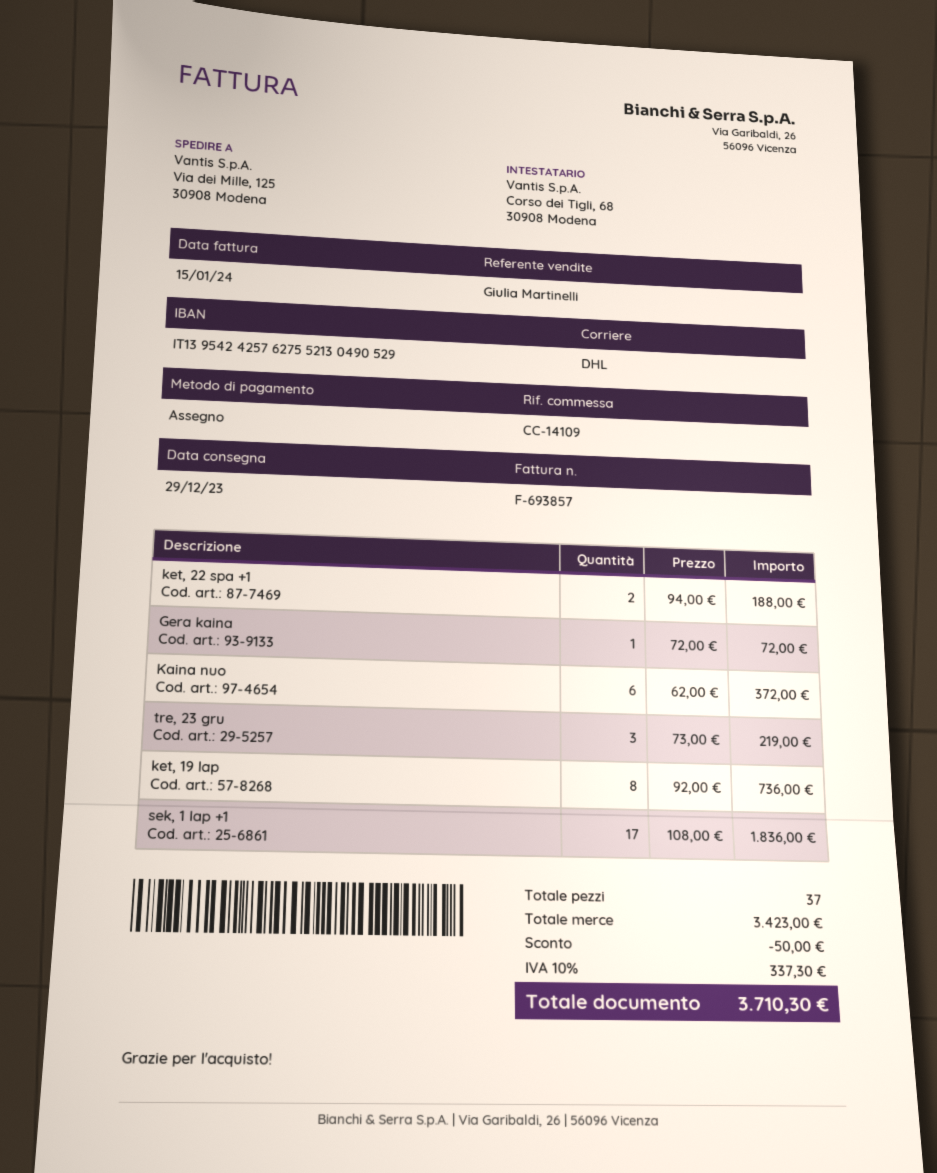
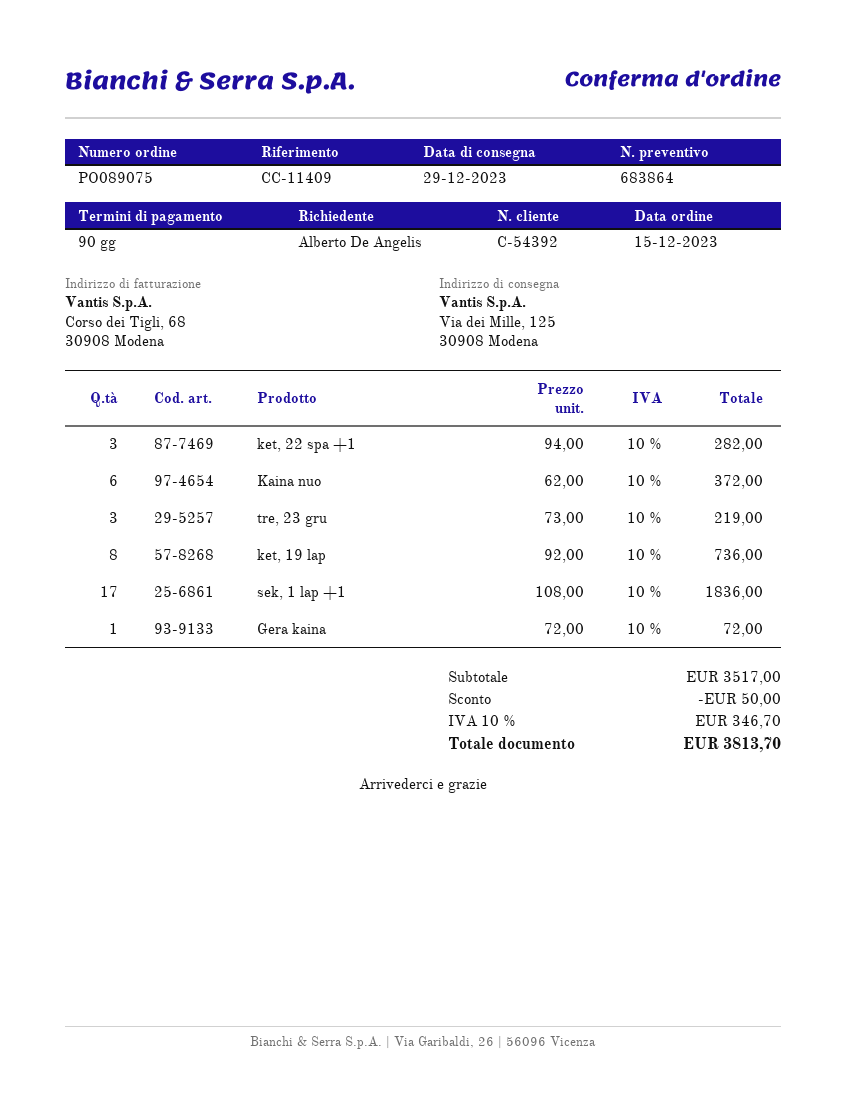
reference: CC-14109 -> CC-11409
ket, 22 spa +1: 2 x 94.00 = 188.00 -> 3 x 94.00 = 282.00
subtotal: 3423.00 -> 3517.00
tax: 10% = 337.30 -> 10% = 346.70
total: 3710.30 -> 3813.70

